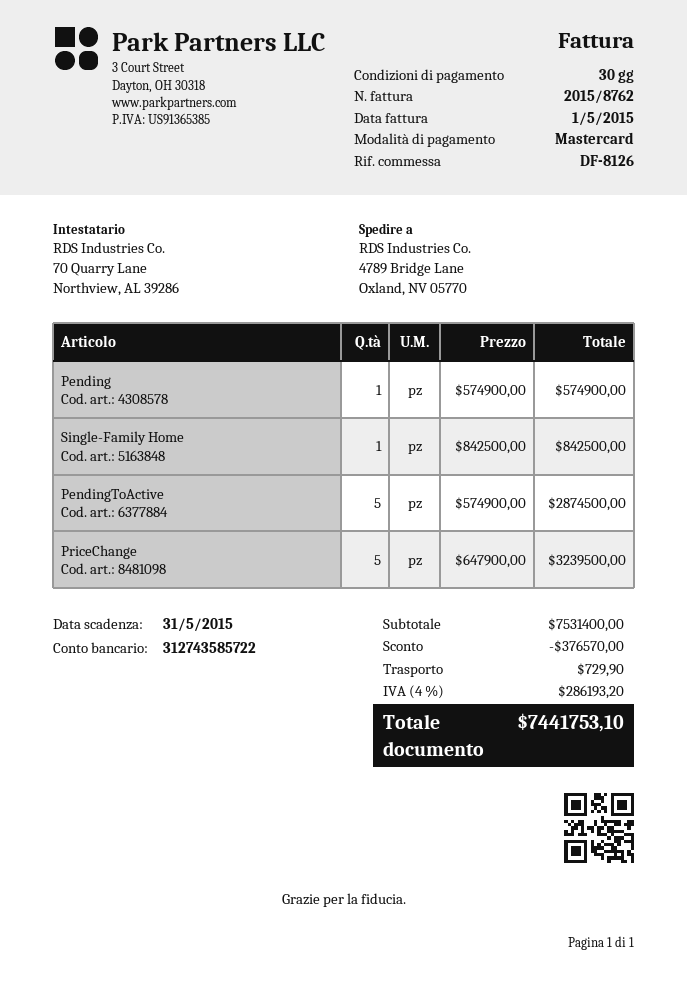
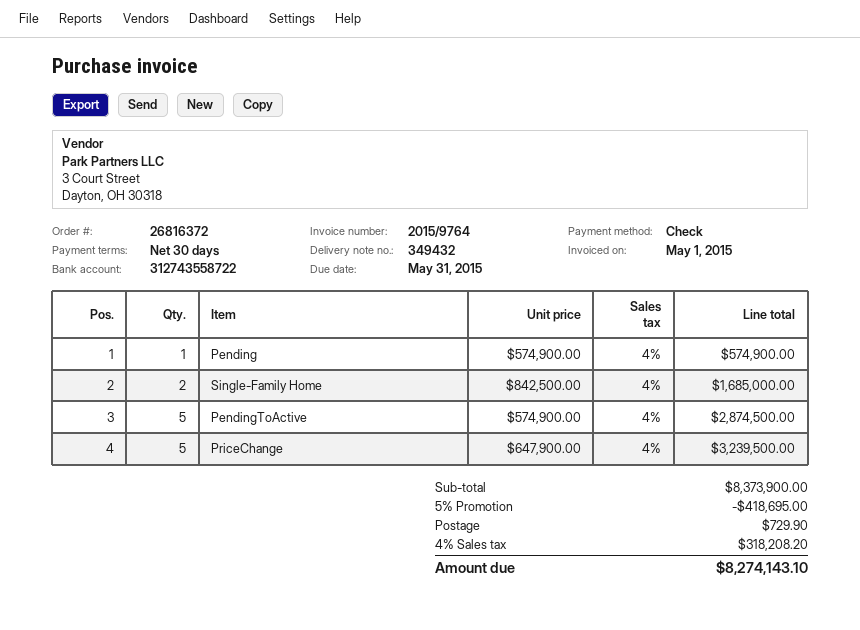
invoice number: 2015/8762 -> 2015/9764
payment method: Mastercard -> cheque
bank account: 312743585722 -> 312743558722
Single-Family Home: 1 x 842500.00 = 842500.00 -> 2 x 842500.00 = 1685000.00
subtotal: 7531400.00 -> 8373900.00
discount: 376570.00 -> 418695.00
tax: 4% = 286193.20 -> 4% = 318208.20
total: 7441753.10 -> 8274143.10

